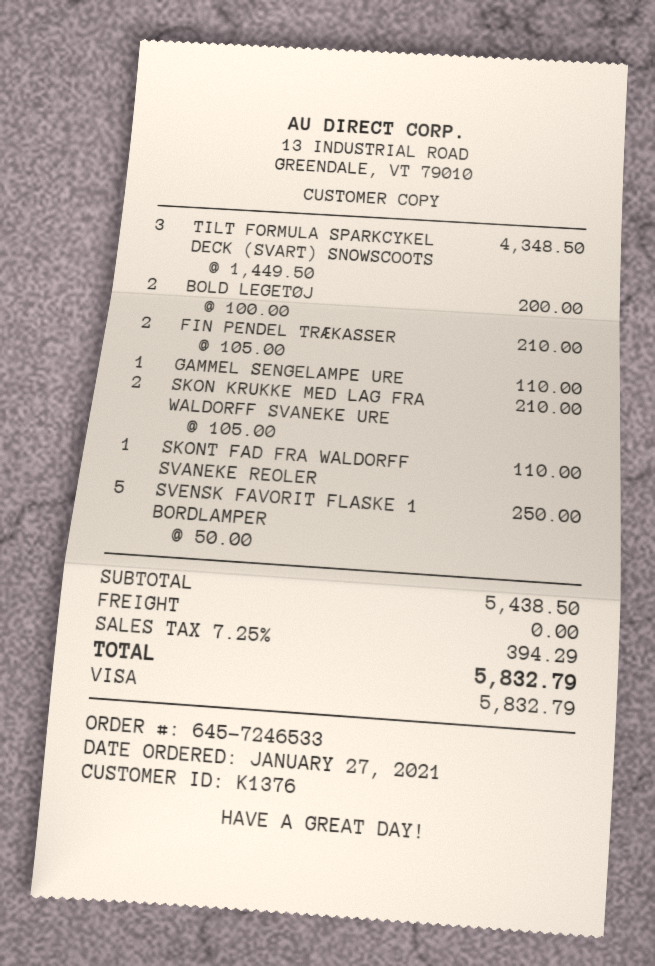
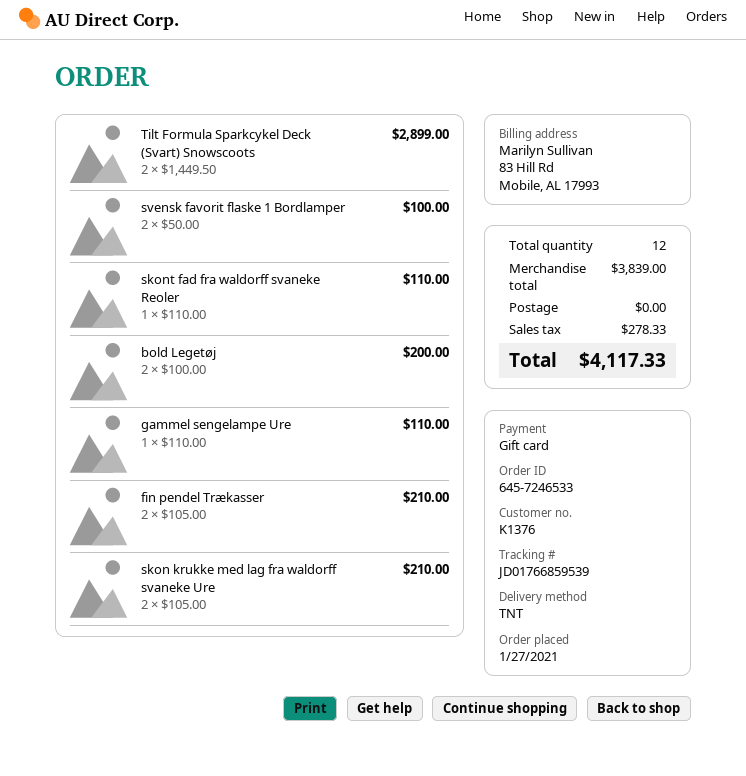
payment method: Visa -> gift card
TILT FORMULA SPARKCYKEL DECK (SVART) SNOWSCOOTS: 3 x 1449.50 = 4348.50 -> 2 x 1449.50 = 2899.00
SVENSK FAVORIT FLASKE 1 BORDLAMPER: 5 x 50.00 = 250.00 -> 2 x 50.00 = 100.00
subtotal: 5438.50 -> 3839.00
tax: 394.29 -> 278.33
total: 5832.79 -> 4117.33

